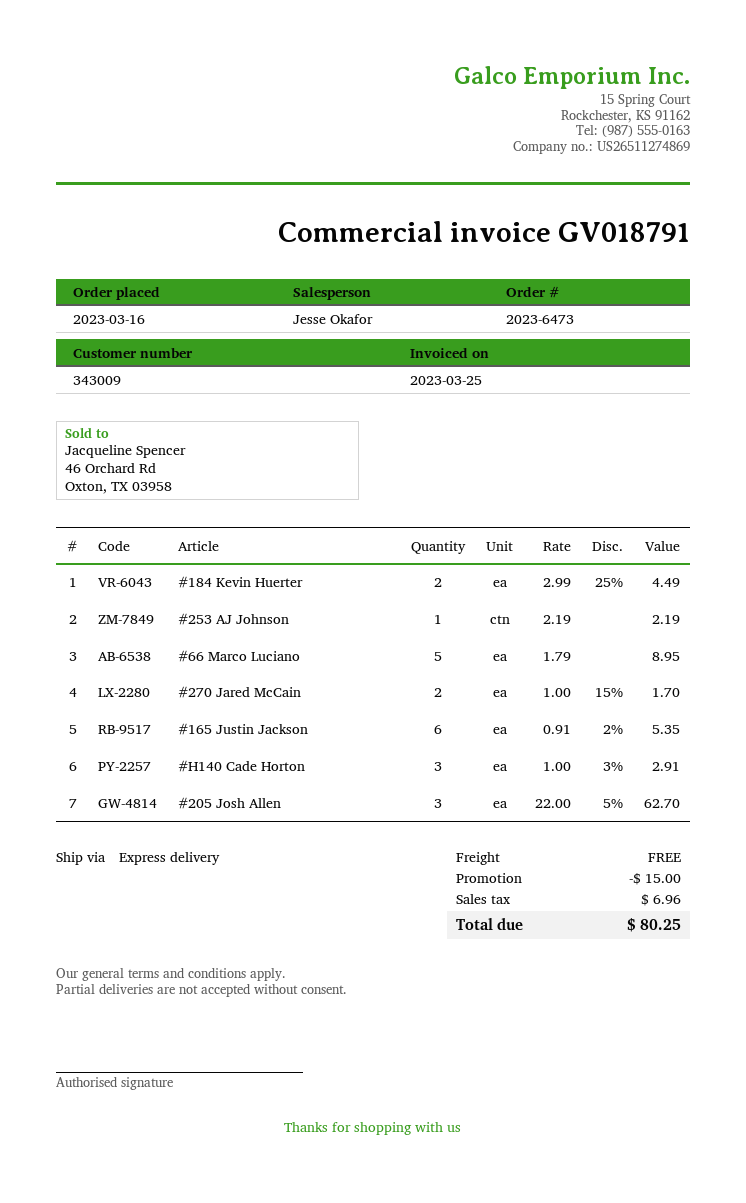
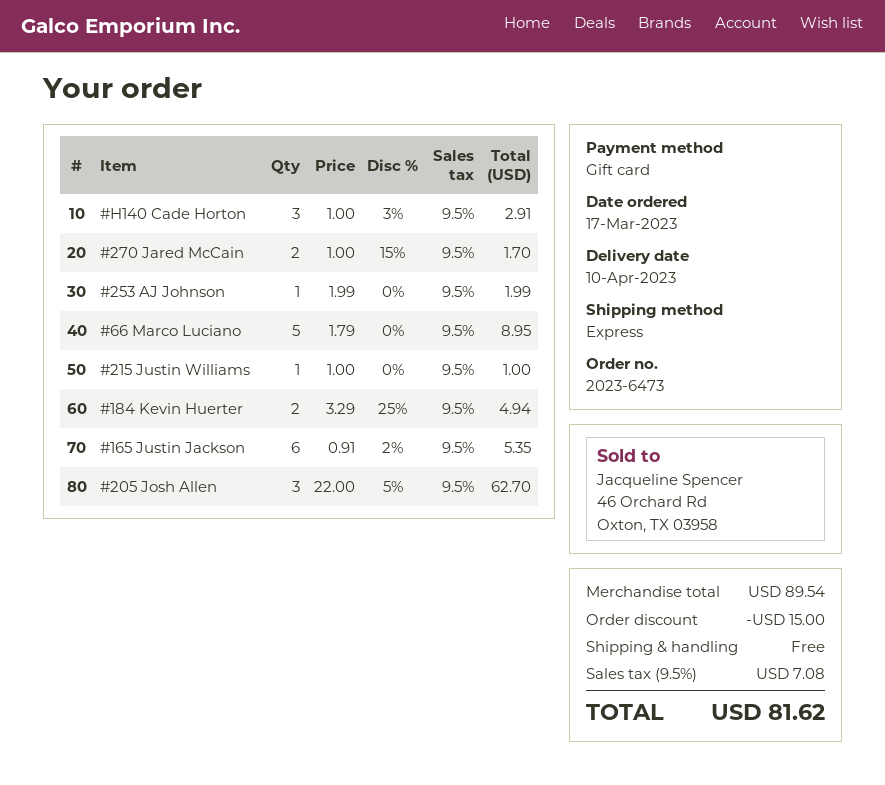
order date: 2023-03-16 -> 2023-03-17
#184 Kevin Huerter: 2 x 2.99 - 25% = 4.49 -> 2 x 3.29 - 25% = 4.94
#253 AJ Johnson: 1 x 2.19 = 2.19 -> 1 x 1.99 = 1.99
#215 Justin Williams: none -> 1 x 1.00 = 1.00
tax: 6.96 -> 7.08
total: 80.25 -> 81.62

